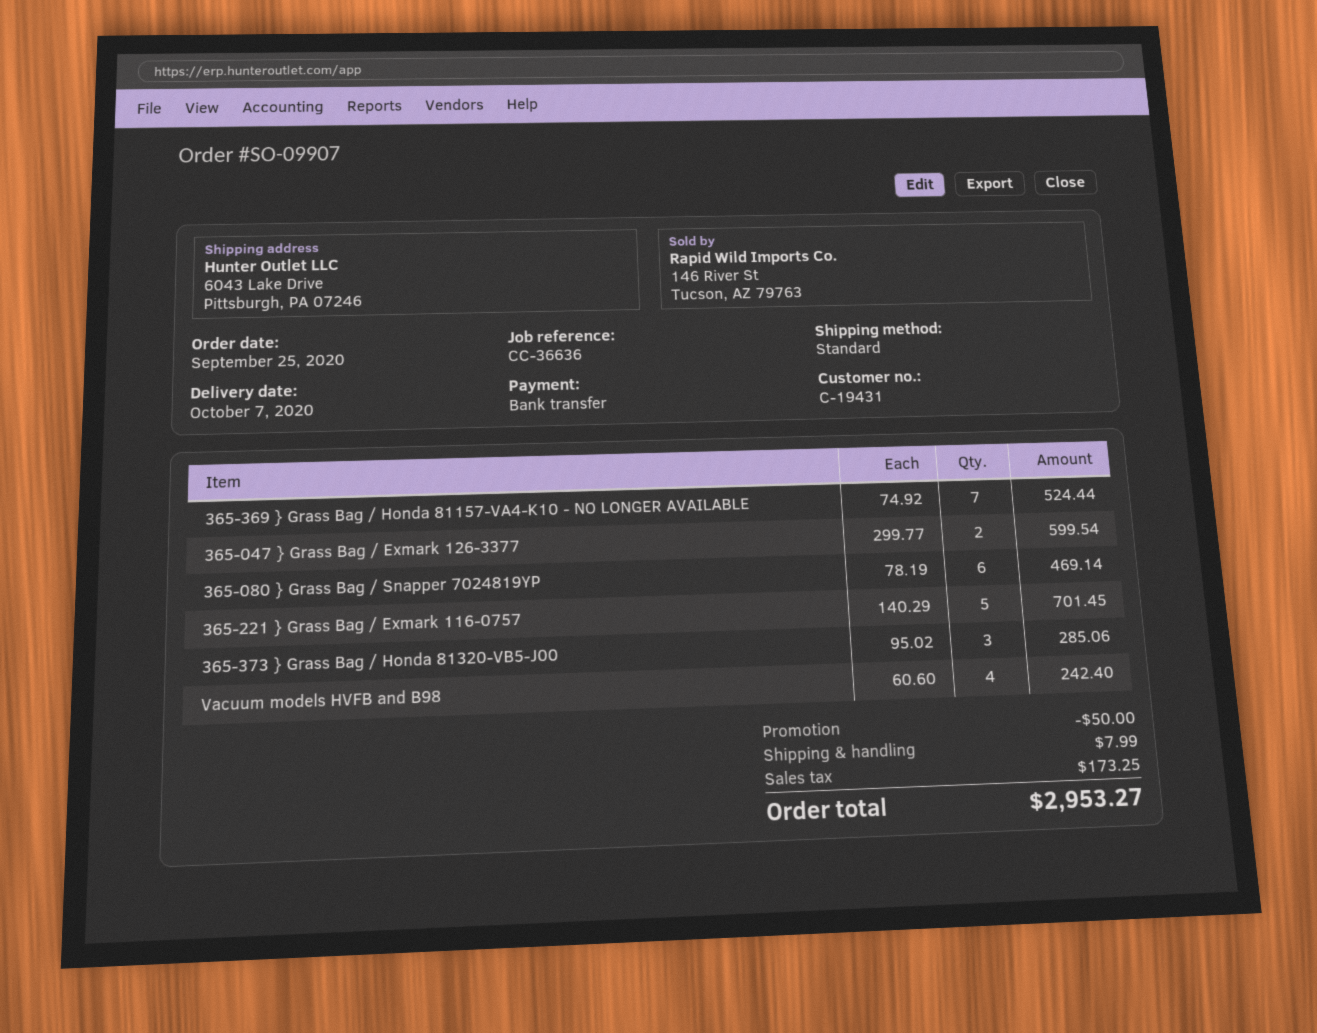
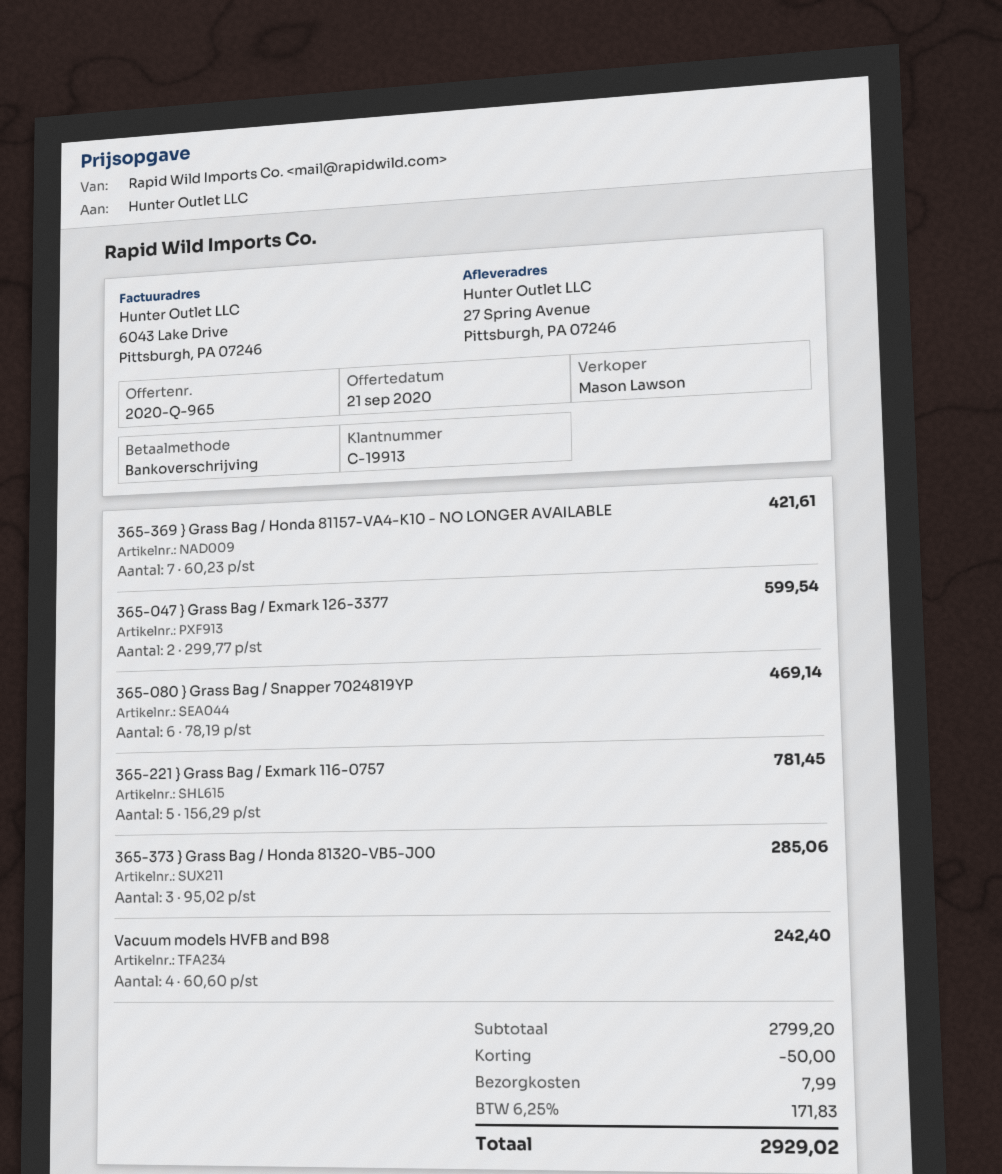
customer number: C-19431 -> C-19913
ship to: 6043 Lake Drive, Pittsburgh, PA 07246 -> 27 Spring Avenue, Pittsburgh, PA 07246
365-369 } Grass Bag / Honda 81157-VA4-K10 - NO LONGER AVAILABLE: 7 x 74.92 = 524.44 -> 7 x 60.23 = 421.61
365-221 } Grass Bag / Exmark 116-0757: 5 x 140.29 = 701.45 -> 5 x 156.29 = 781.45
tax: 173.25 -> 171.83
total: 2953.27 -> 2929.02

